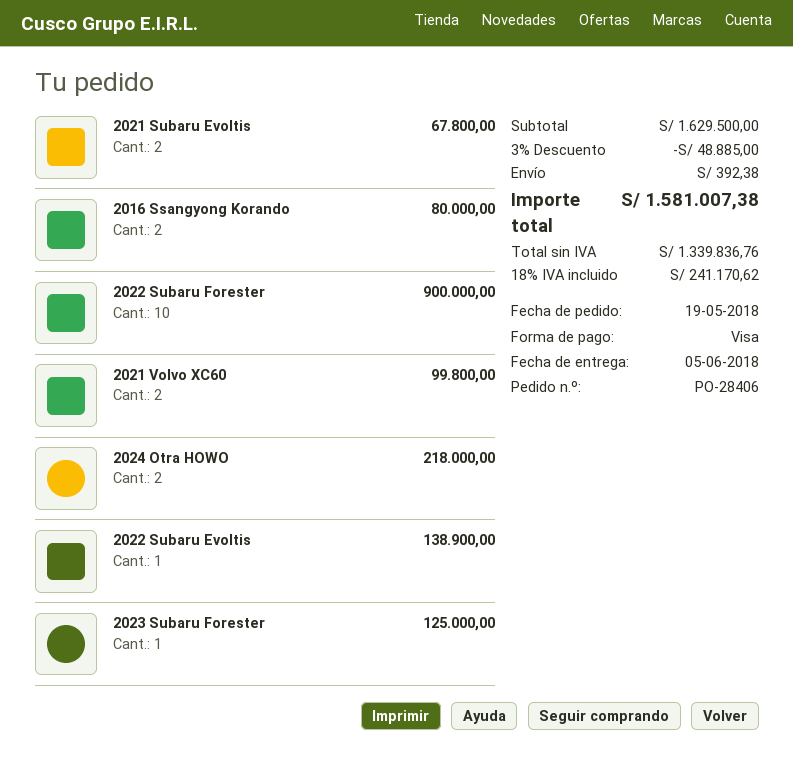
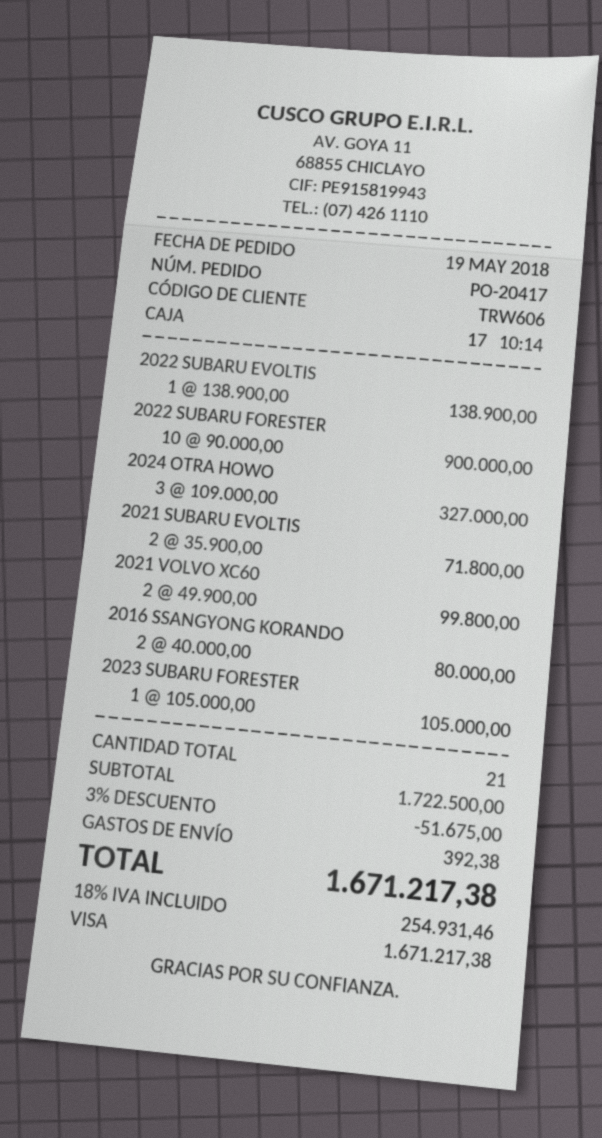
order number: PO-28406 -> PO-20417
2021 Subaru Evoltis: 2 for 67800.00 -> 2 for 71800.00
2024 Otra HOWO: 2 for 218000.00 -> 3 for 327000.00
2023 Subaru Forester: 1 for 125000.00 -> 1 for 105000.00
subtotal: 1629500.00 -> 1722500.00
discount: 3% = 48885.00 -> 3% = 51675.00
tax: 18% = 241170.62 -> 18% = 254931.46
total: 1581007.38 -> 1671217.38

